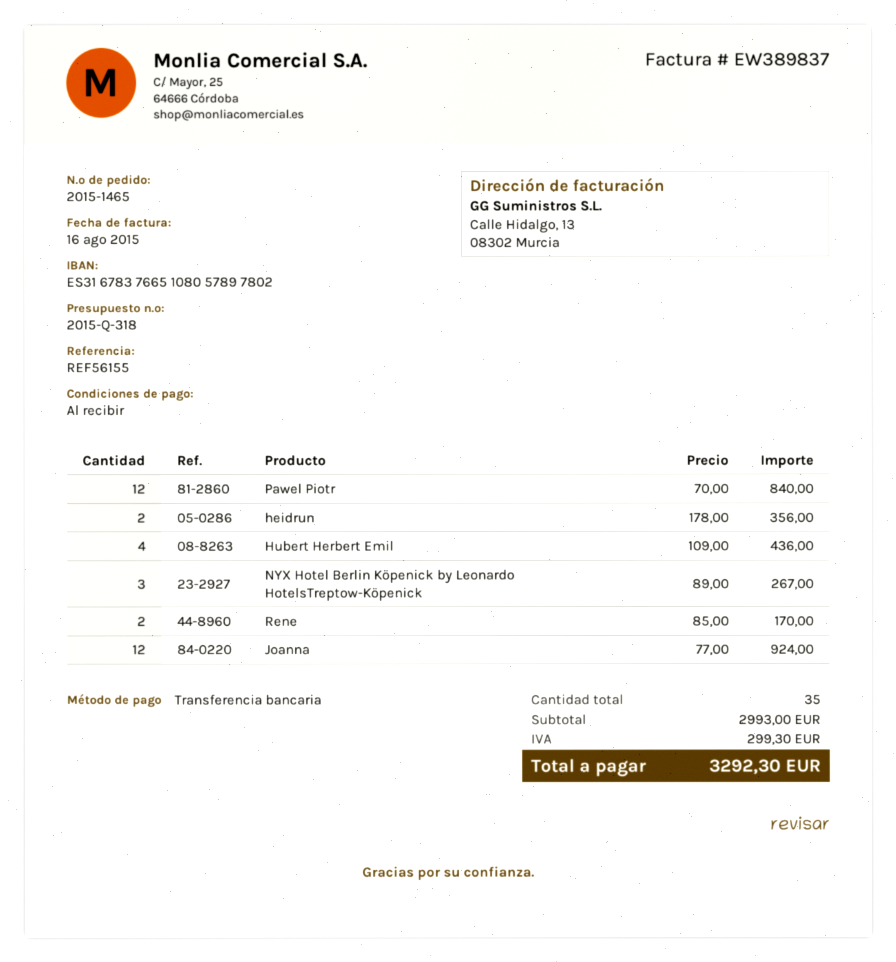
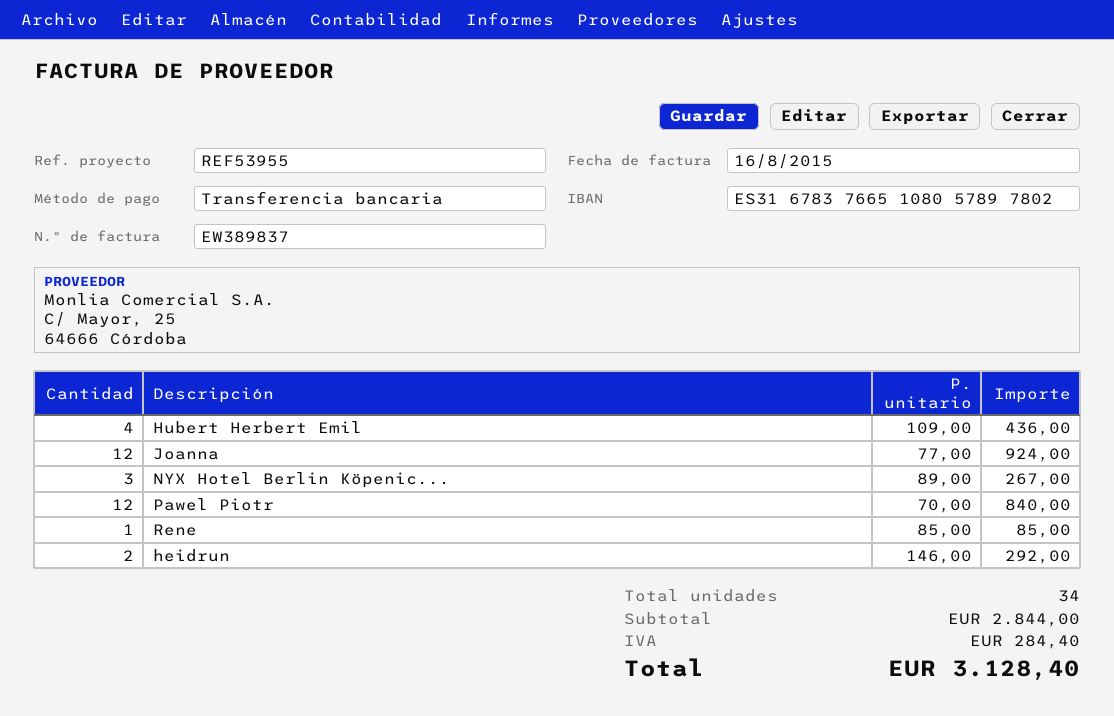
reference: REF56155 -> REF53955
heidrun: 2 x 178.00 = 356.00 -> 2 x 146.00 = 292.00
Rene: 2 x 85.00 = 170.00 -> 1 x 85.00 = 85.00
total quantity: 35 -> 34
subtotal: 2993.00 -> 2844.00
tax: 299.30 -> 284.40
total: 3292.30 -> 3128.40

